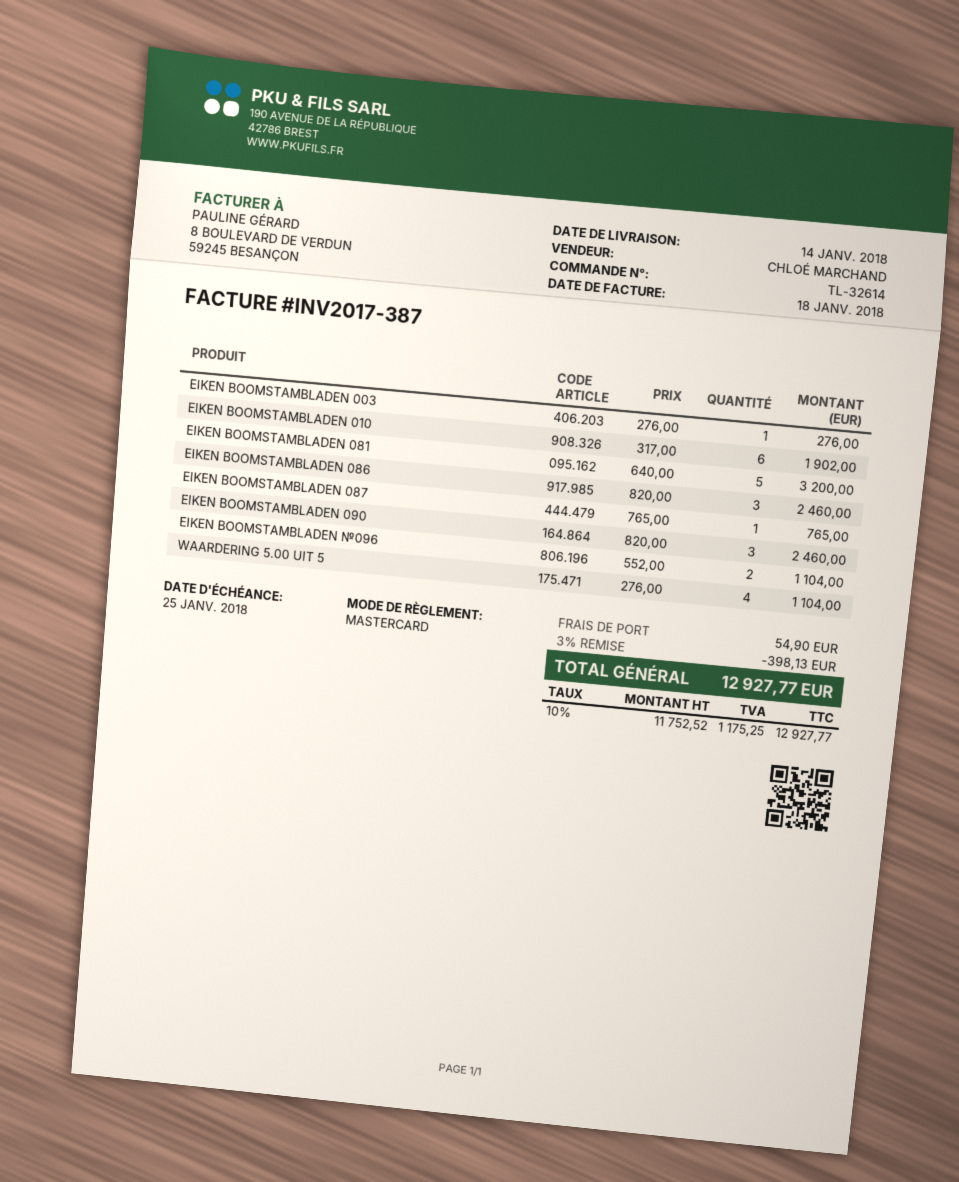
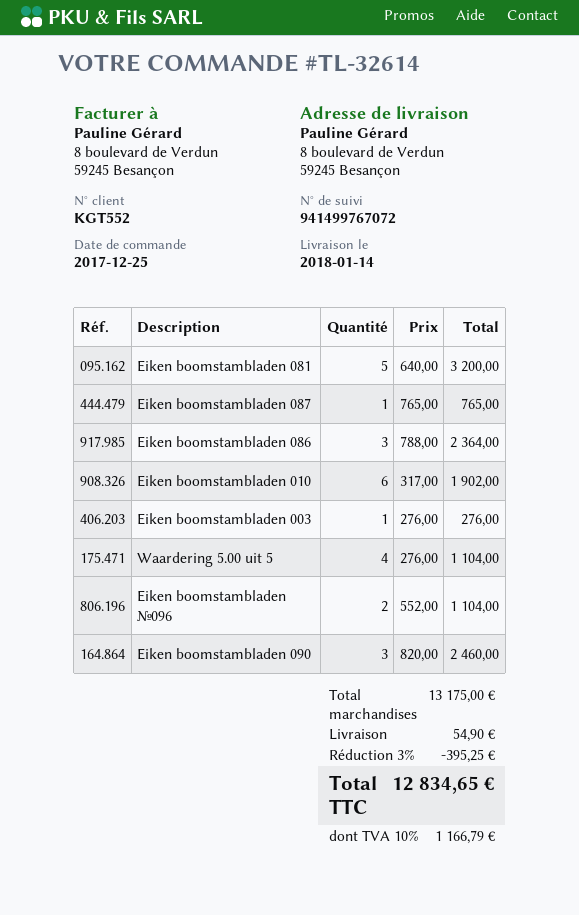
EIKEN BOOMSTAMBLADEN 086: 3 x 820.00 = 2460.00 -> 3 x 788.00 = 2364.00
discount: 3% = 398.13 -> 3% = 395.25
tax: 10% = 1175.25 -> 10% = 1166.79
total: 12927.77 -> 12834.65

